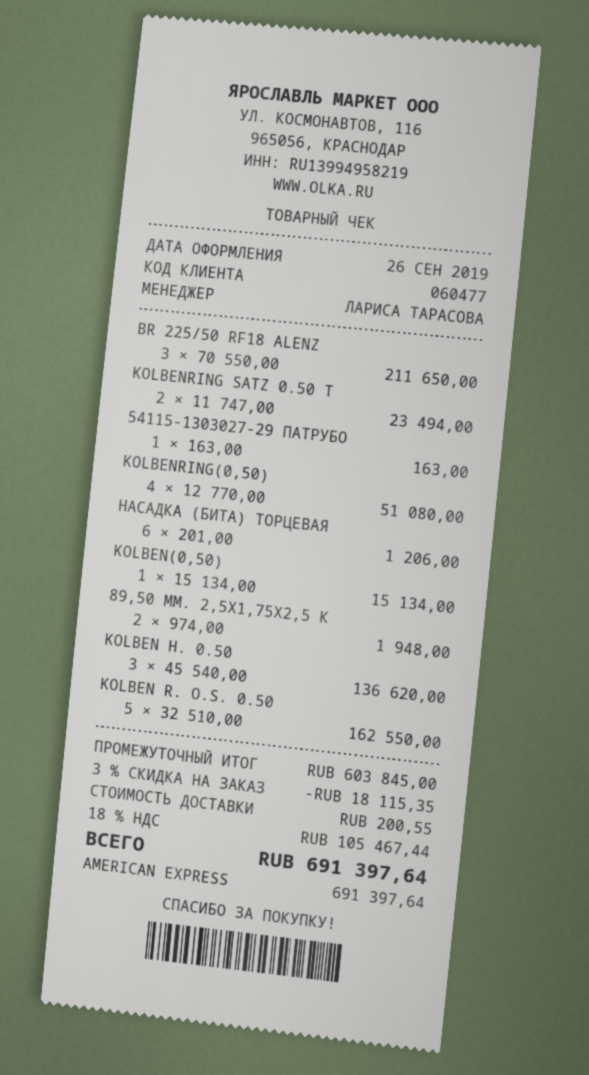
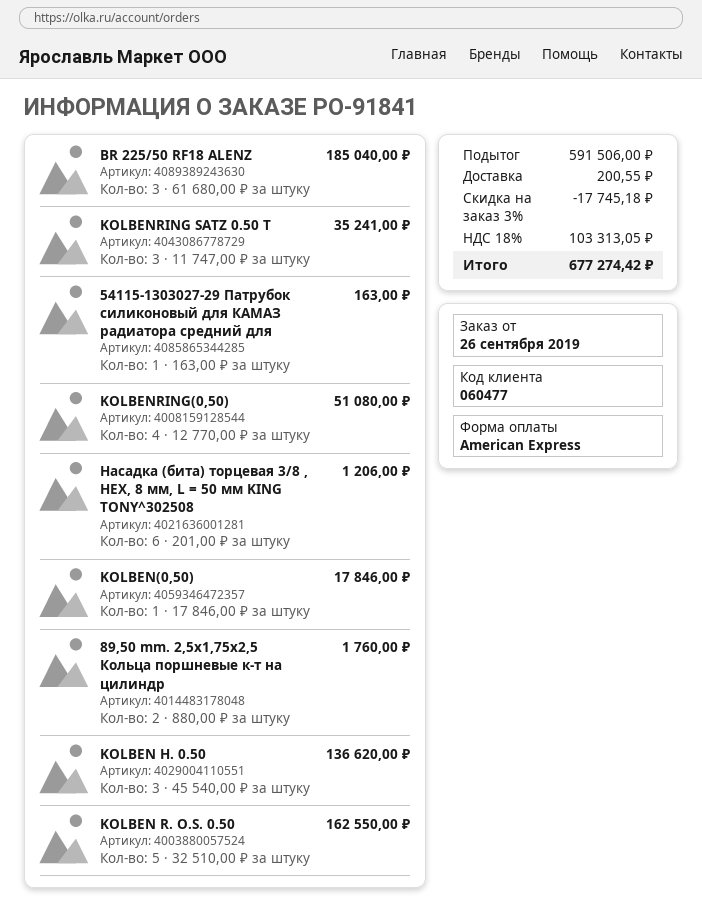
BR 225/50 RF18 ALENZ: 3 x 70550.00 = 211650.00 -> 3 x 61680.00 = 185040.00
KOLBENRING SATZ 0.50 T: 2 x 11747.00 = 23494.00 -> 3 x 11747.00 = 35241.00
KOLBEN(0,50): 1 x 15134.00 = 15134.00 -> 1 x 17846.00 = 17846.00
89,50 MM. 2,5X1,75X2,5 К: 2 x 974.00 = 1948.00 -> 2 x 880.00 = 1760.00
subtotal: 603845.00 -> 591506.00
discount: 3% = 18115.35 -> 3% = 17745.18
tax: 18% = 105467.44 -> 18% = 103313.05
total: 691397.64 -> 677274.42

